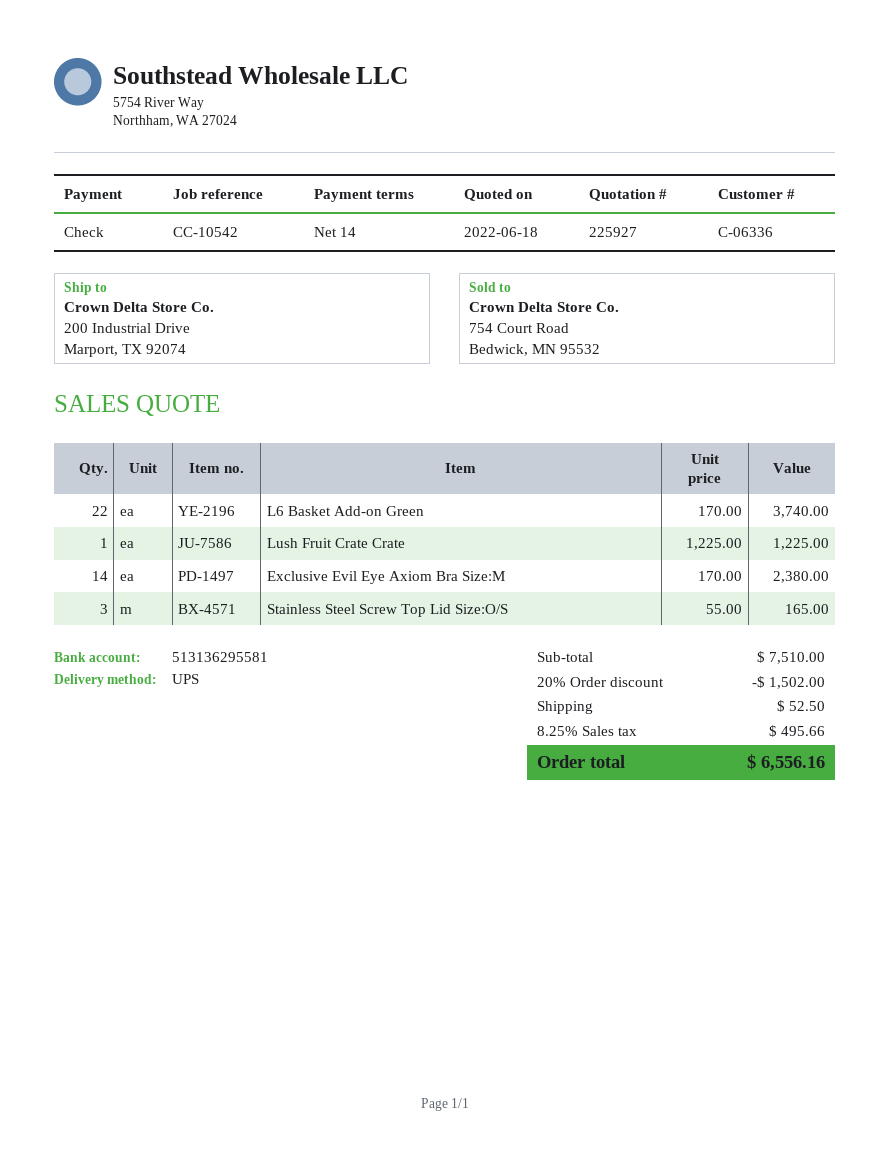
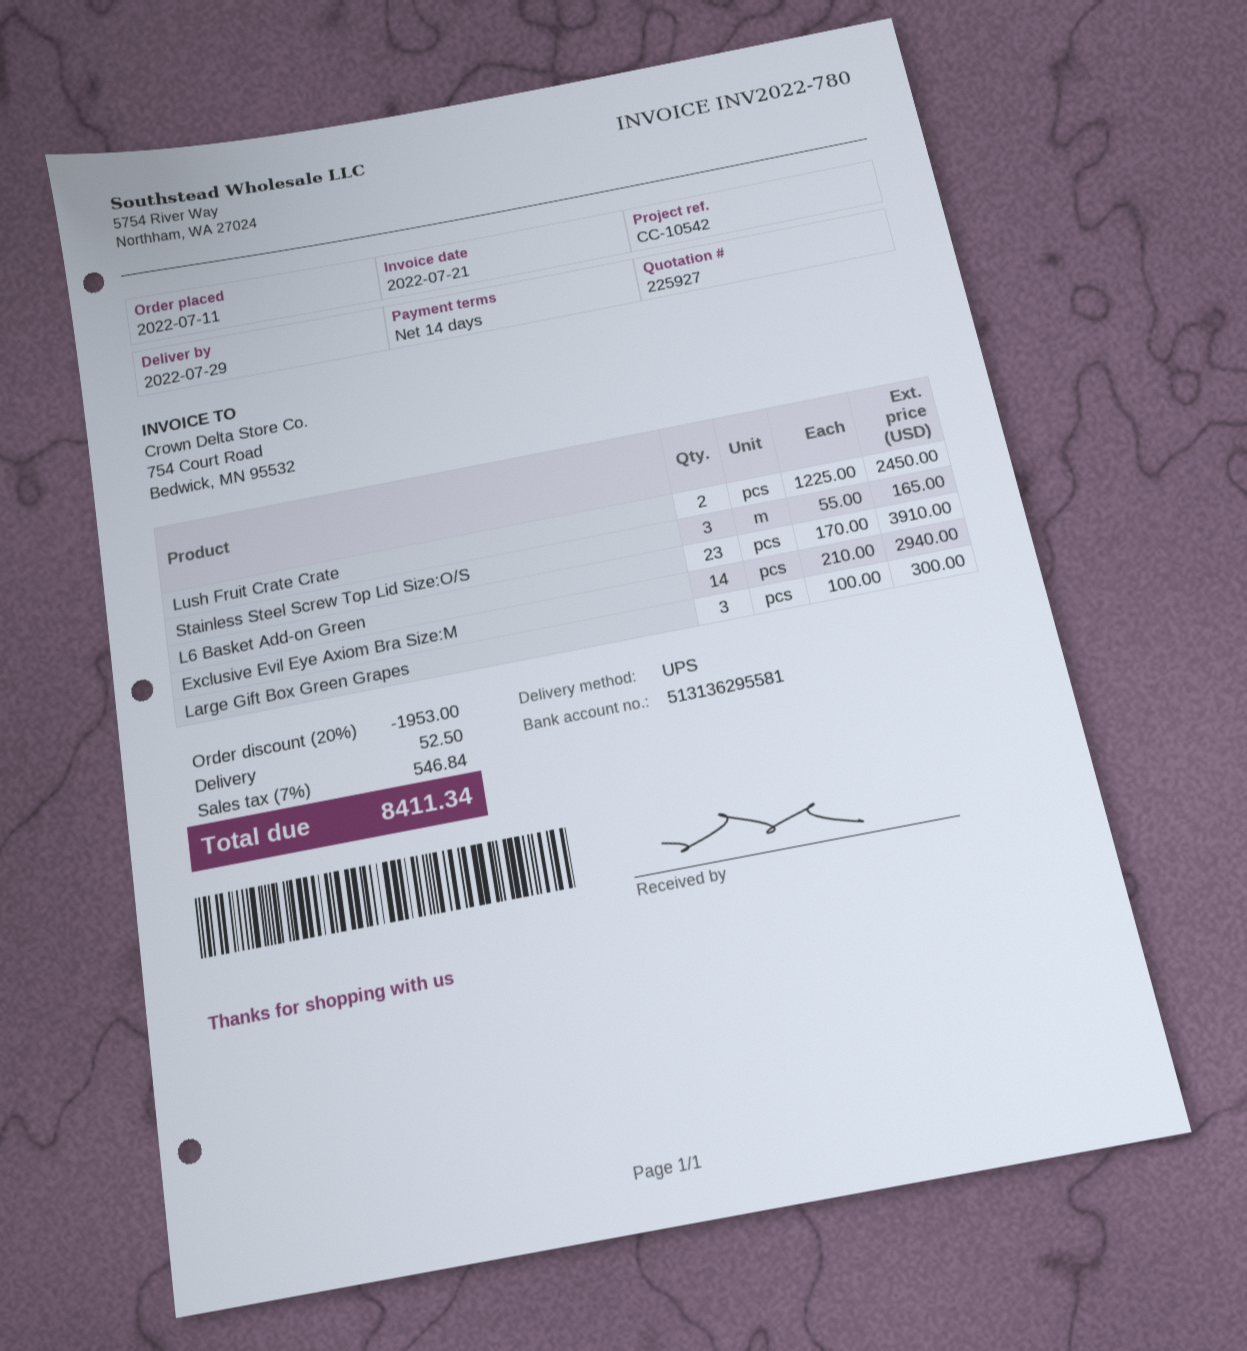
L6 Basket Add-on Green: 22 x 170.00 = 3740.00 -> 23 x 170.00 = 3910.00
Lush Fruit Crate Crate: 1 x 1225.00 = 1225.00 -> 2 x 1225.00 = 2450.00
Exclusive Evil Eye Axiom Bra Size:M: 14 x 170.00 = 2380.00 -> 14 x 210.00 = 2940.00
Large Gift Box Green Grapes: none -> 3 x 100.00 = 300.00
discount: 20% = 1502.00 -> 20% = 1953.00
tax: 8.25% = 495.66 -> 7% = 546.84
total: 6556.16 -> 8411.34

